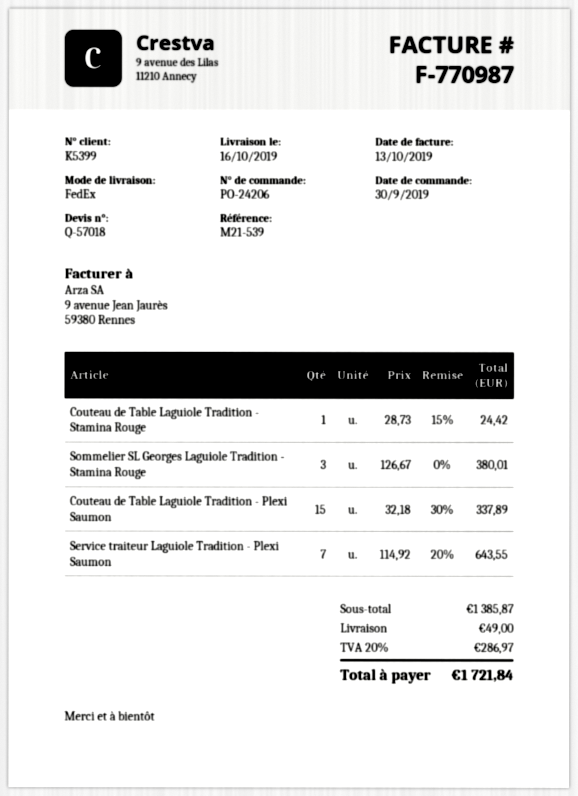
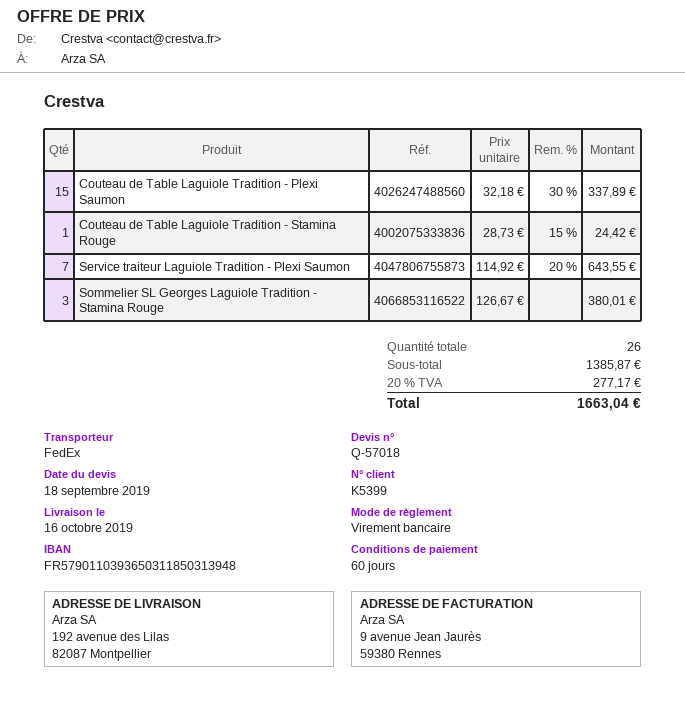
shipping: 49.00 -> none
tax: 20% = 286.97 -> 20% = 277.17
total: 1721.84 -> 1663.04

